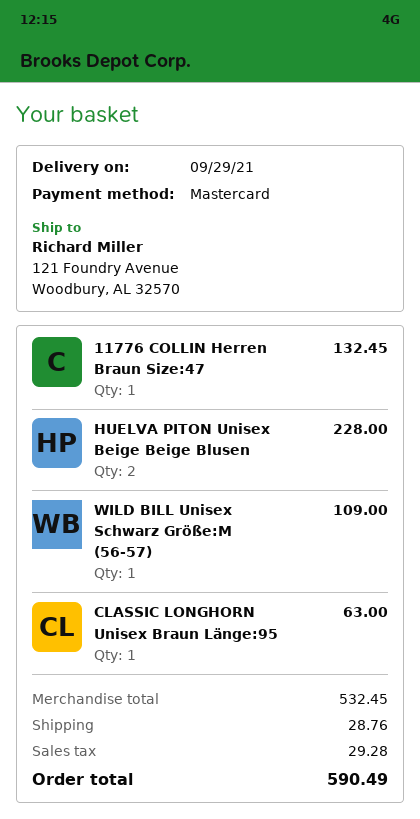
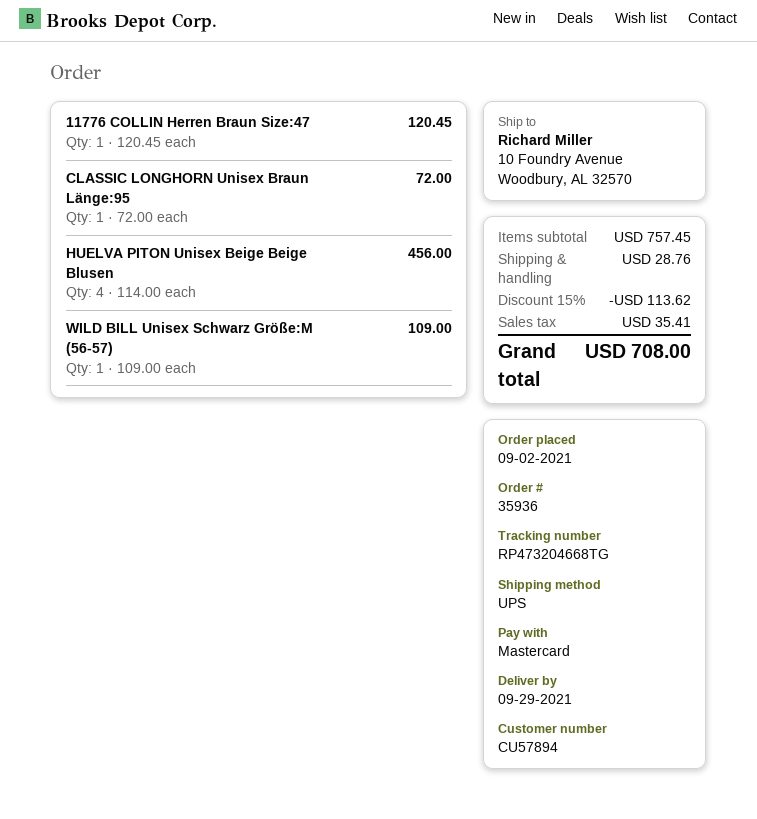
ship to: 121 Foundry Avenue, Woodbury, AL 32570 -> 10 Foundry Avenue, Woodbury, AL 32570
11776 COLLIN Herren Braun Size:47: 1 for 132.45 -> 1 for 120.45
HUELVA PITON Unisex Beige Beige Blusen: 2 for 228.00 -> 4 for 456.00
CLASSIC LONGHORN Unisex Braun Länge:95: 1 for 63.00 -> 1 for 72.00
subtotal: 532.45 -> 757.45
discount: none -> 15% = 113.62
tax: 29.28 -> 35.41
total: 590.49 -> 708.00

